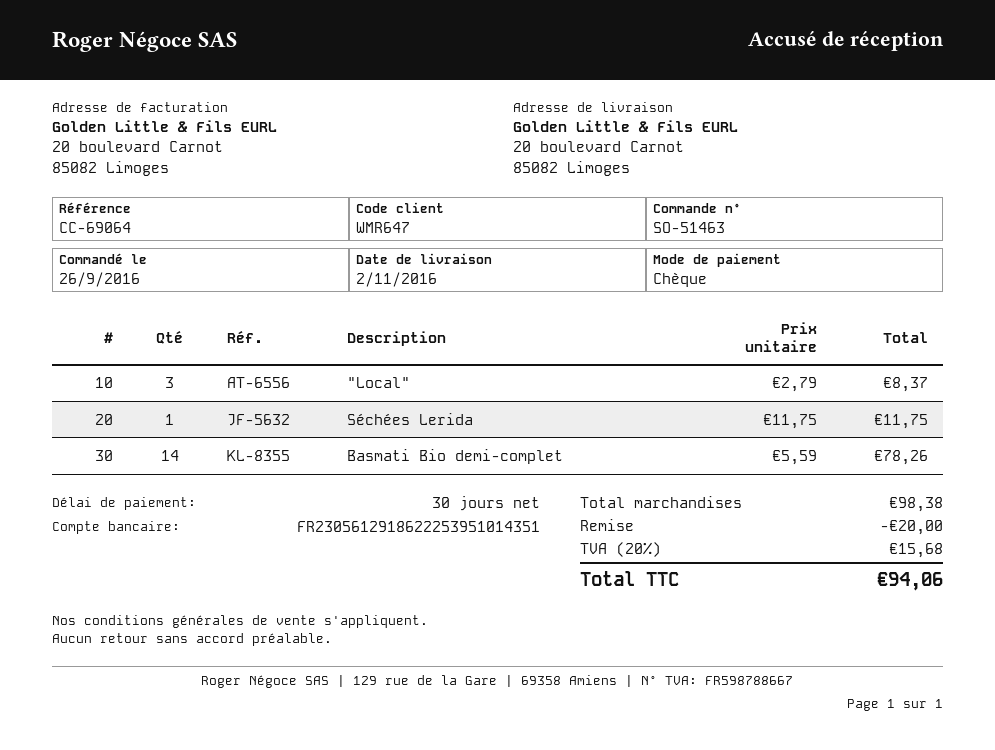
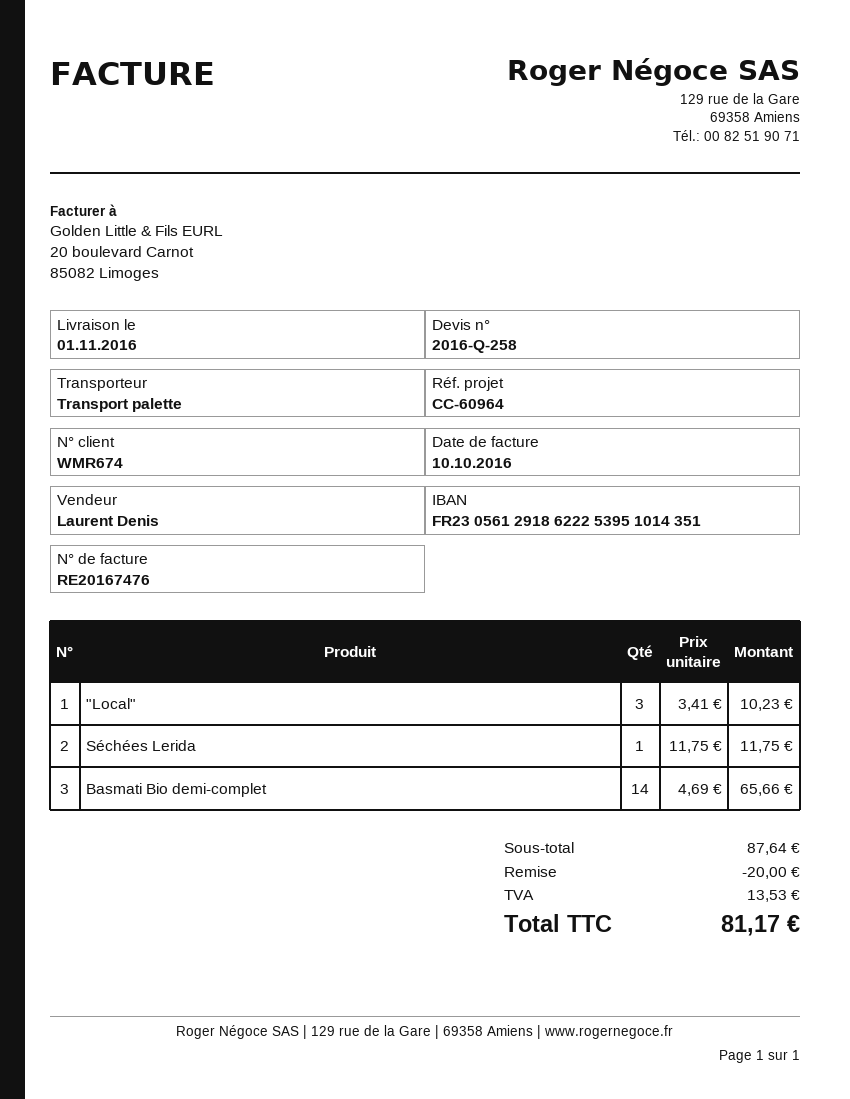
delivery date: 2016-11-02 -> 2016-11-01
customer number: WMR647 -> WMR674
reference: CC-69064 -> CC-60964
"Local": 3 x 2.79 = 8.37 -> 3 x 3.41 = 10.23
Basmati Bio demi-complet: 14 x 5.59 = 78.26 -> 14 x 4.69 = 65.66
subtotal: 98.38 -> 87.64
tax: 15.68 -> 13.53
total: 94.06 -> 81.17

